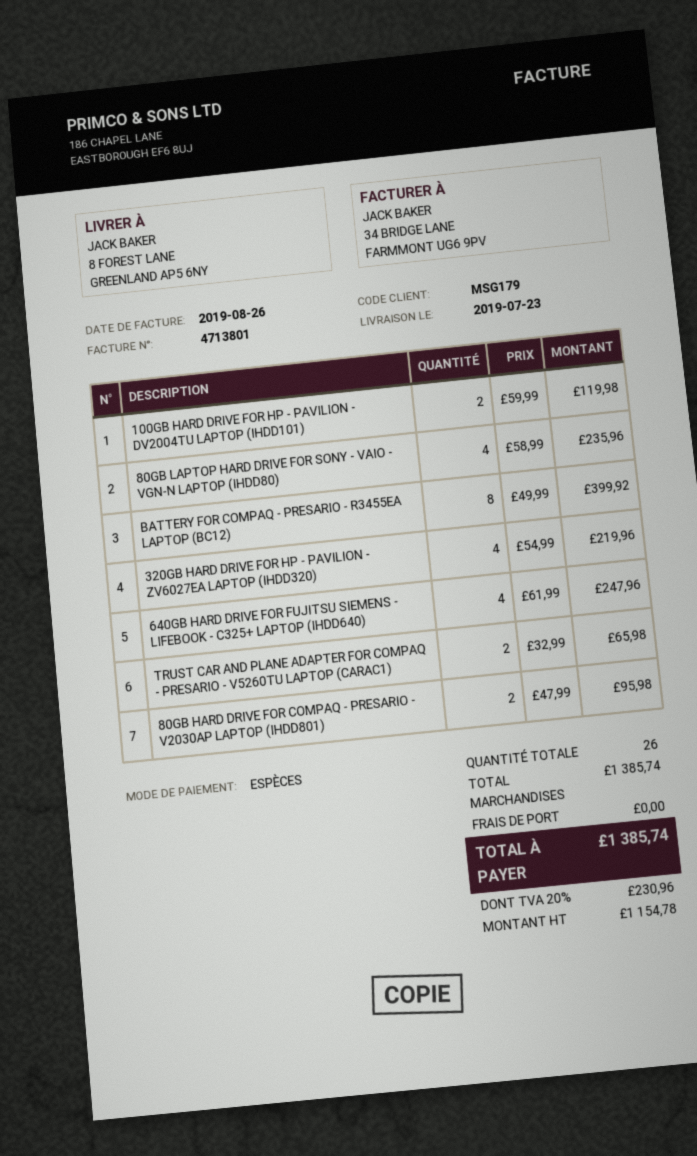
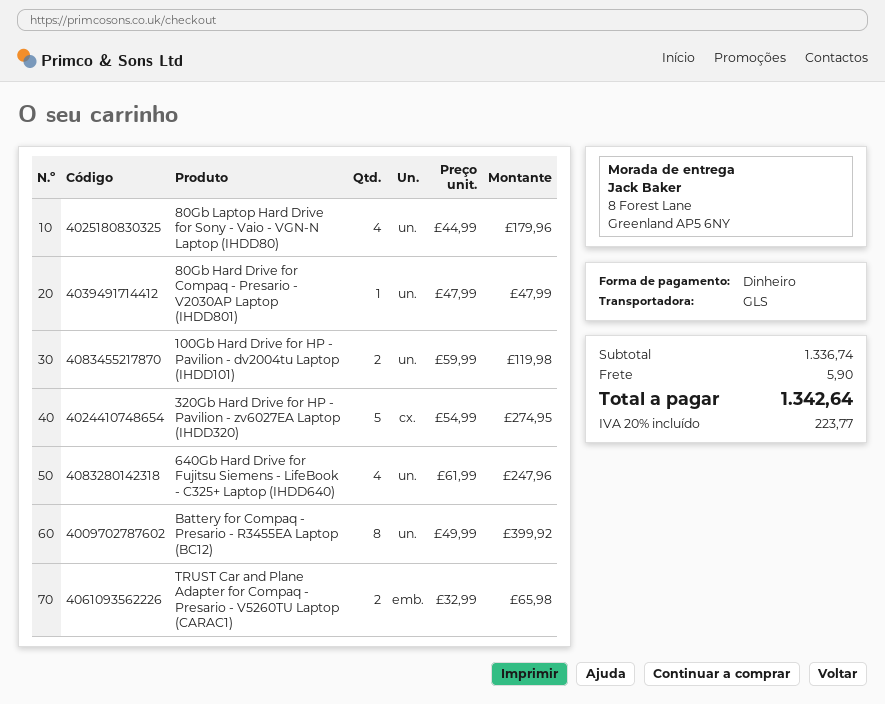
80GB LAPTOP HARD DRIVE FOR SONY - VAIO - VGN-N LAPTOP (IHDD80): 4 x 58.99 = 235.96 -> 4 x 44.99 = 179.96
320GB HARD DRIVE FOR HP - PAVILION - ZV6027EA LAPTOP (IHDD320): 4 x 54.99 = 219.96 -> 5 x 54.99 = 274.95
80GB HARD DRIVE FOR COMPAQ - PRESARIO - V2030AP LAPTOP (IHDD801): 2 x 47.99 = 95.98 -> 1 x 47.99 = 47.99
subtotal: 1385.74 -> 1336.74
shipping: 0.00 -> 5.90
tax: 20% = 230.96 -> 20% = 223.77
total: 1385.74 -> 1342.64

